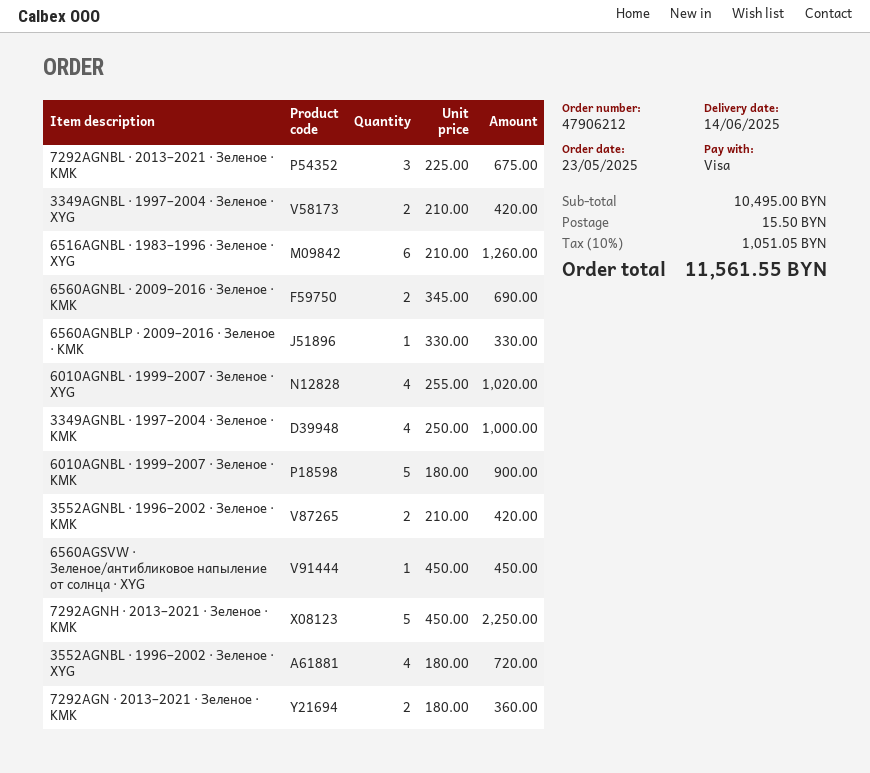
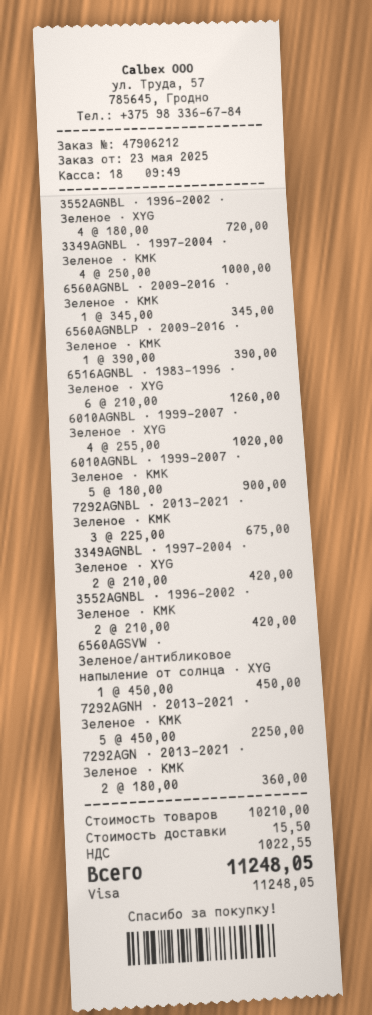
6560AGNBL · 2009–2016 · Зеленое · KMK: 2 x 345.00 = 690.00 -> 1 x 345.00 = 345.00
6560AGNBLP · 2009–2016 · Зеленое · KMK: 1 x 330.00 = 330.00 -> 1 x 390.00 = 390.00
subtotal: 10495.00 -> 10210.00
tax: 1051.05 -> 1022.55
total: 11561.55 -> 11248.05

